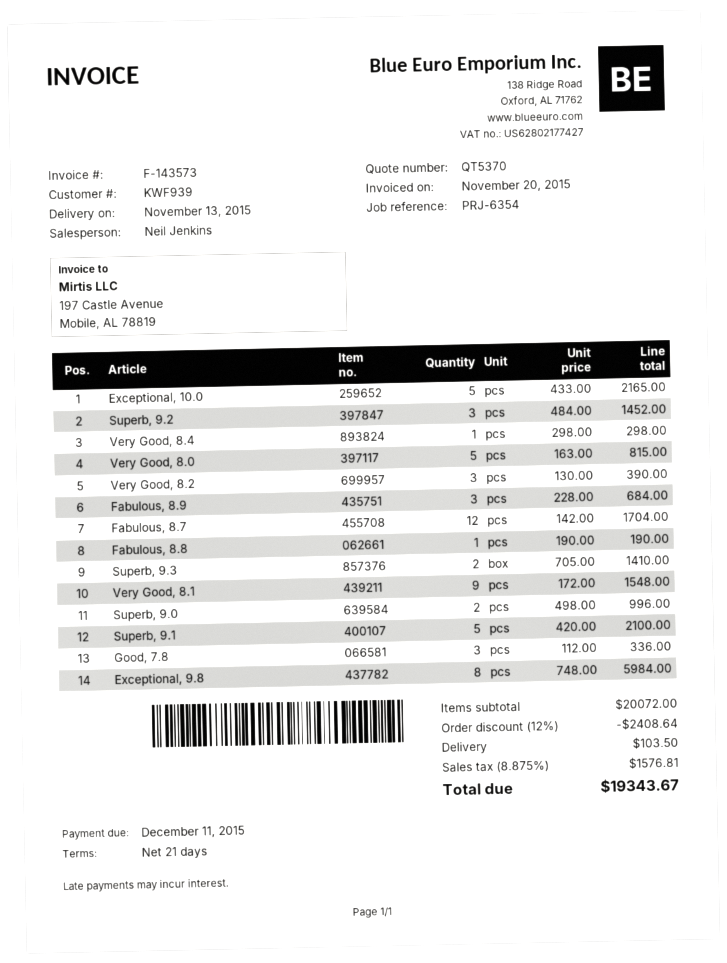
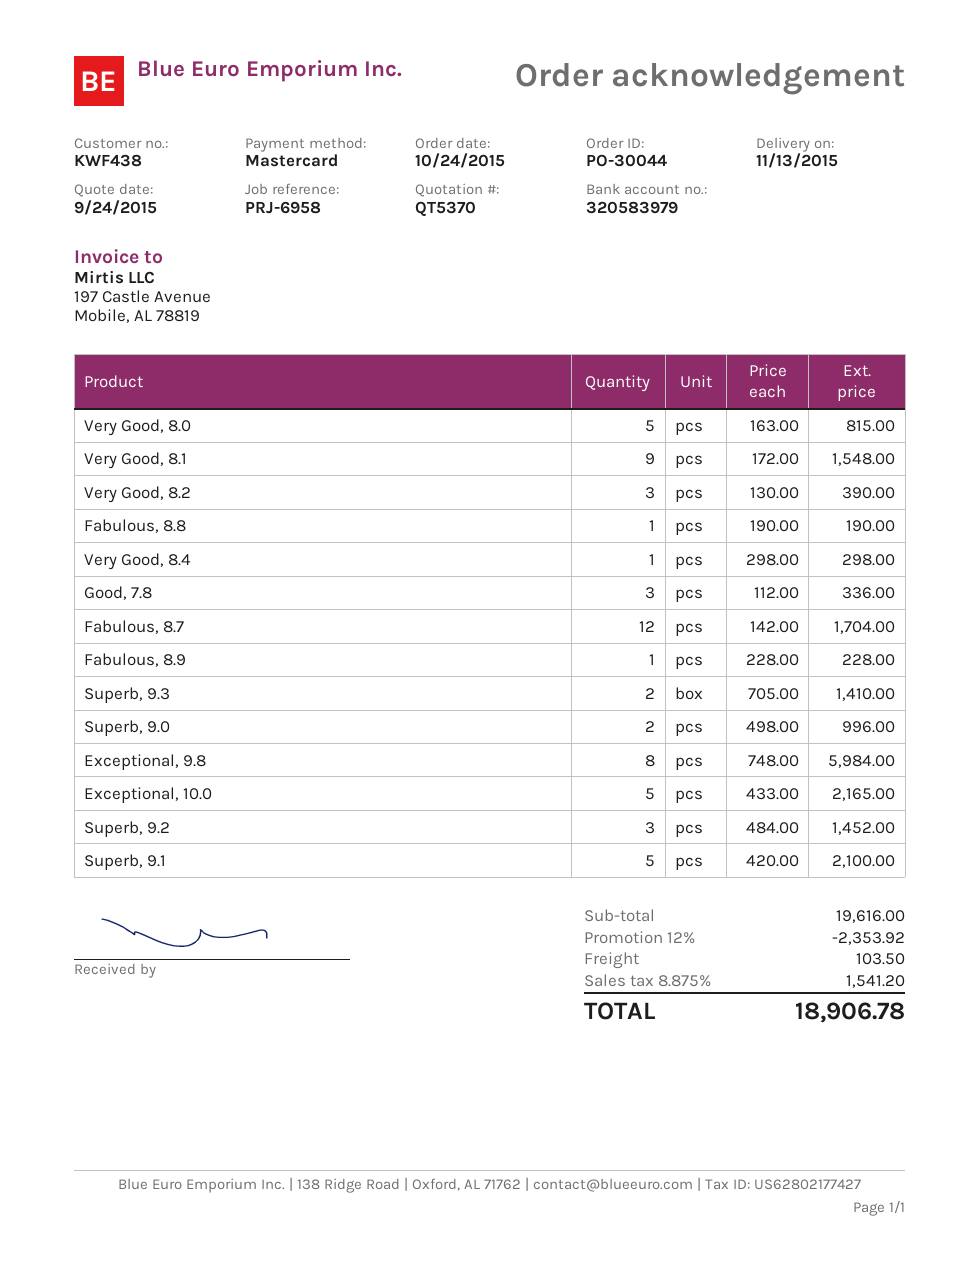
customer number: KWF939 -> KWF438
reference: PRJ-6354 -> PRJ-6958
Fabulous, 8.9: 3 x 228.00 = 684.00 -> 1 x 228.00 = 228.00
subtotal: 20072.00 -> 19616.00
discount: 12% = 2408.64 -> 12% = 2353.92
tax: 8.875% = 1576.81 -> 8.875% = 1541.20
total: 19343.67 -> 18906.78

